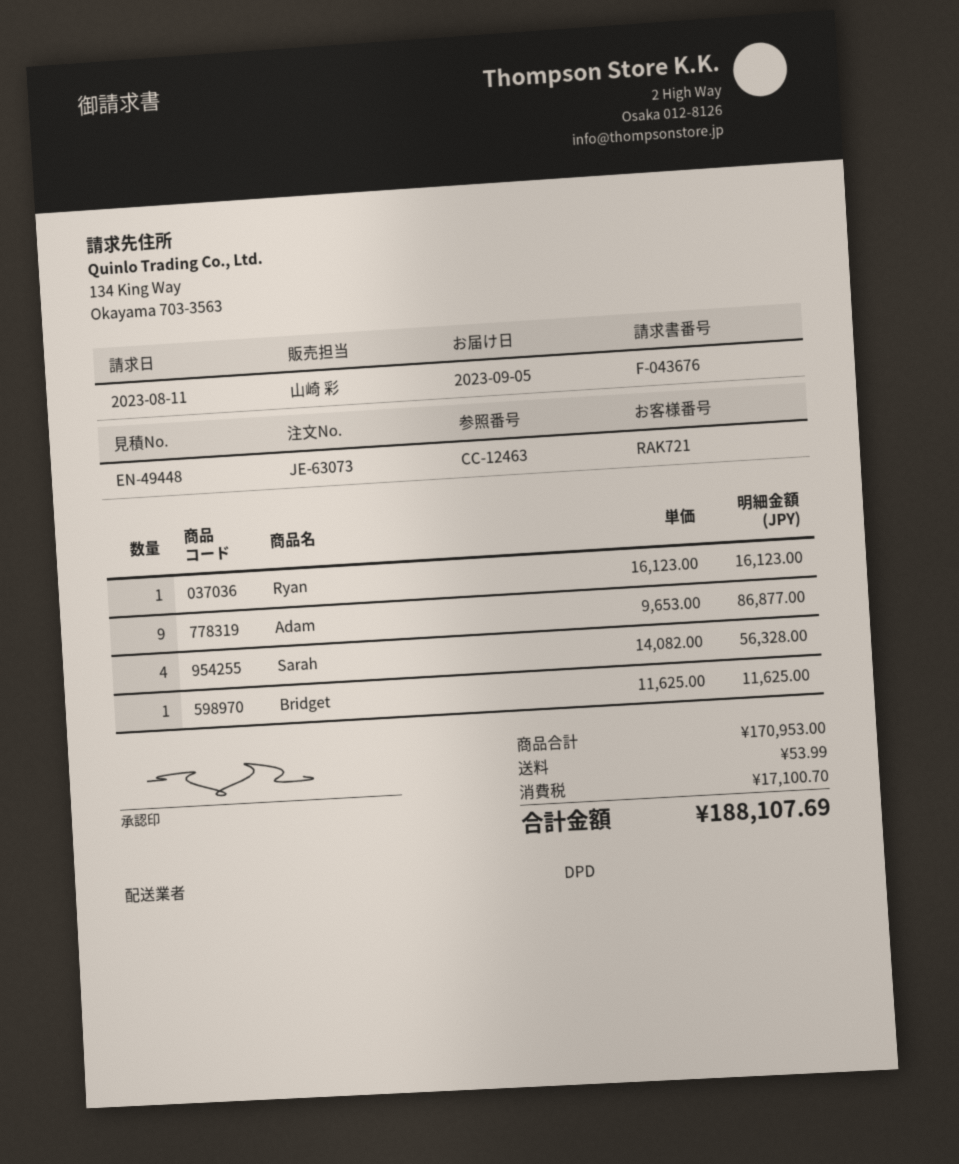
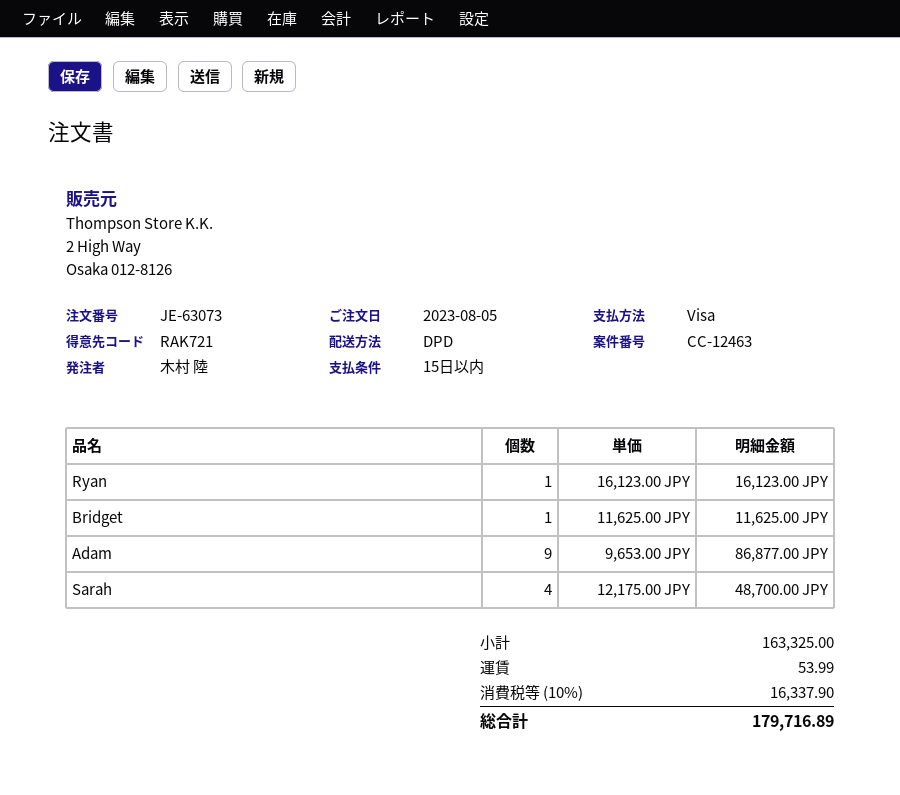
Sarah: 4 x 14082.00 = 56328.00 -> 4 x 12175.00 = 48700.00
subtotal: 170953.00 -> 163325.00
tax: 17100.70 -> 16337.90
total: 188107.69 -> 179716.89

